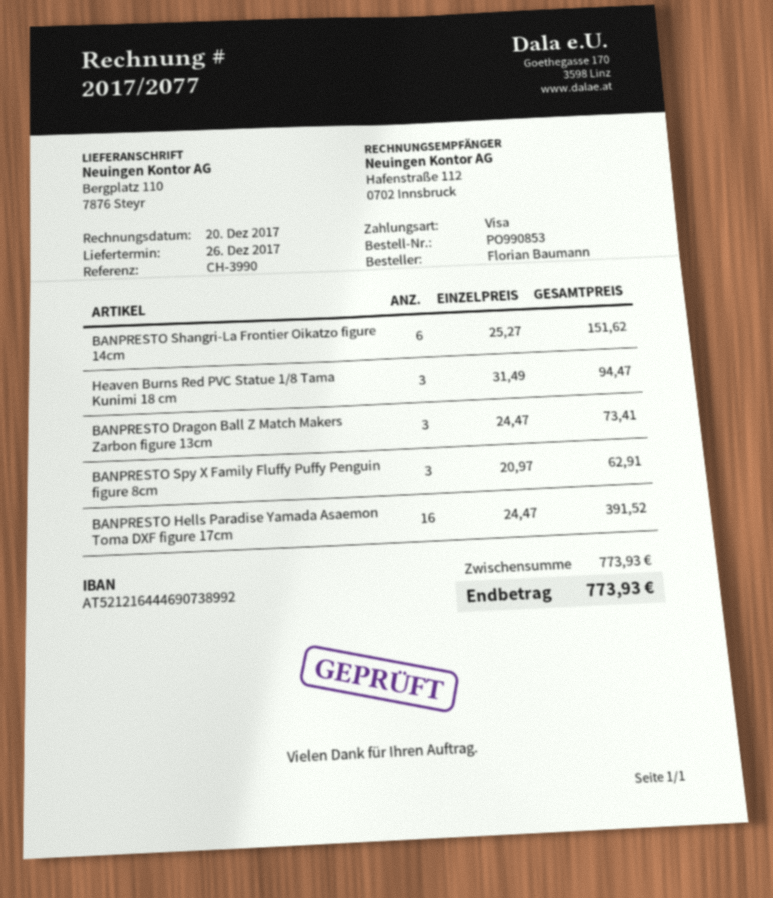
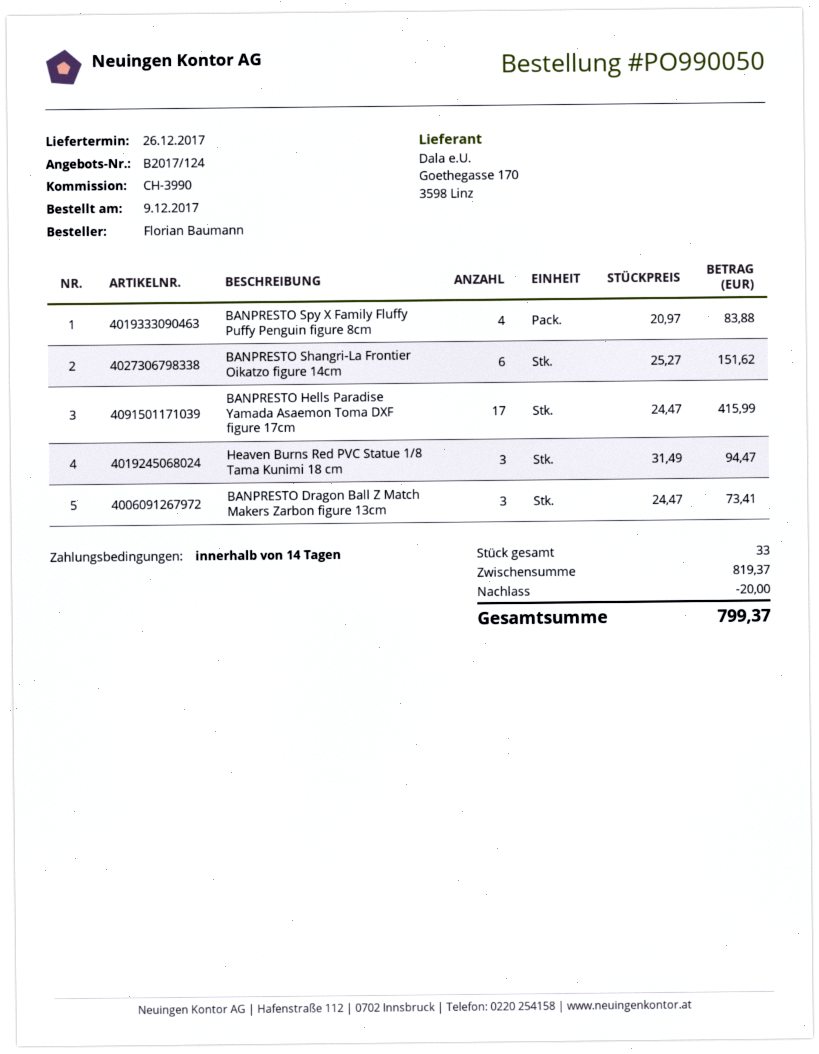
order number: PO990853 -> PO990050
BANPRESTO Spy X Family Fluffy Puffy Penguin figure 8cm: 3 x 20.97 = 62.91 -> 4 x 20.97 = 83.88
BANPRESTO Hells Paradise Yamada Asaemon Toma DXF figure 17cm: 16 x 24.47 = 391.52 -> 17 x 24.47 = 415.99
subtotal: 773.93 -> 819.37
discount: none -> 20.00
total: 773.93 -> 799.37

